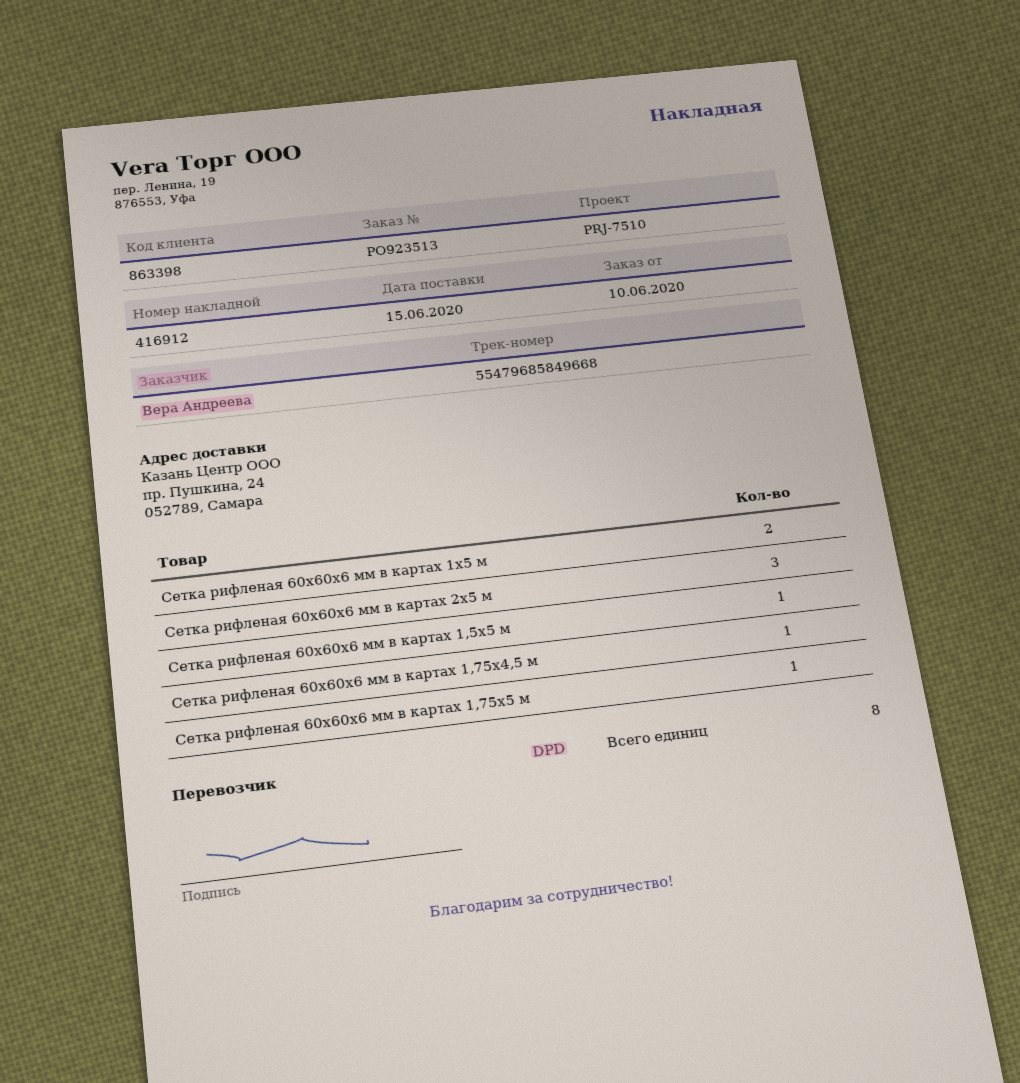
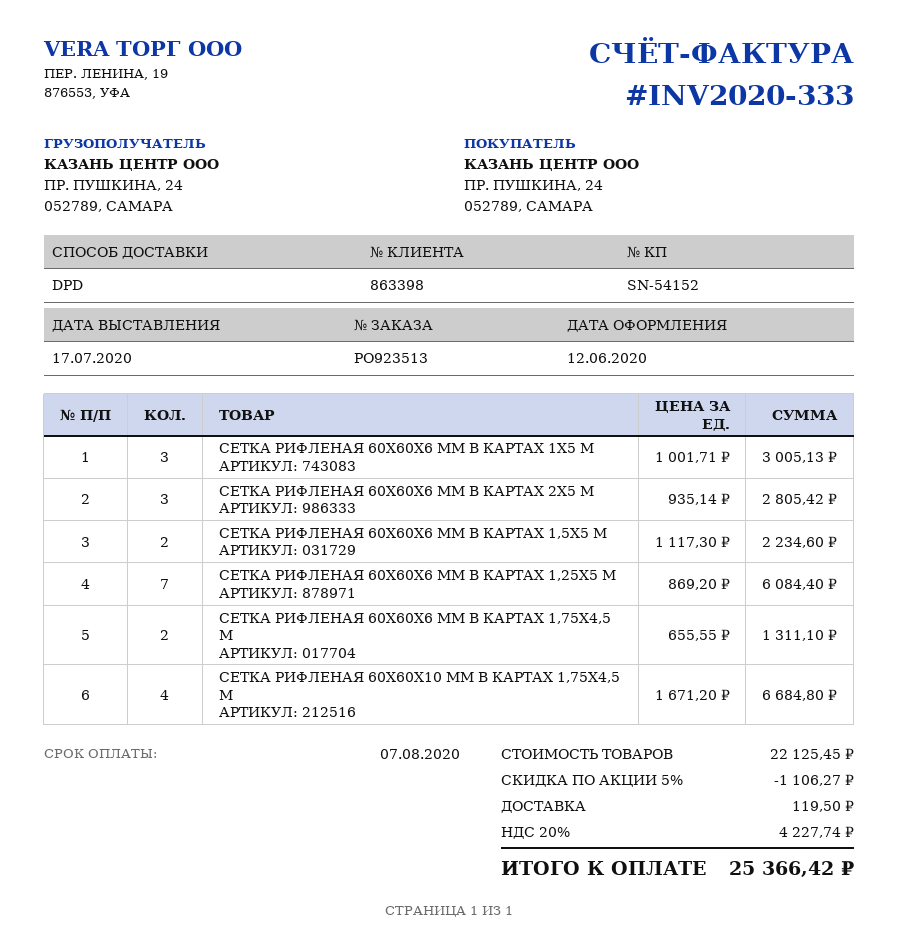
order date: 2020-06-10 -> 2020-06-12
Сетка рифленая 60х60х6 мм в картах 1х5 м: 2 -> 3
Сетка рифленая 60х60х6 мм в картах 1,5х5 м: 1 -> 2
Сетка рифленая 60х60х6 мм в картах 1,75х4,5 м: 1 -> 2
Сетка рифленая 60х60х6 мм в картах 1,75х5 м: 1 -> none
СЕТКА РИФЛЕНАЯ 60Х60Х6 ММ В КАРТАХ 1,25Х5 М: none -> 7
СЕТКА РИФЛЕНАЯ 60Х60Х10 ММ В КАРТАХ 1,75Х4,5 М: none -> 4

